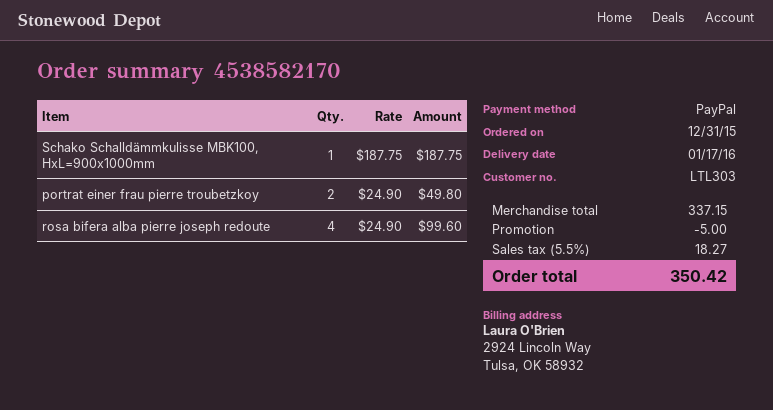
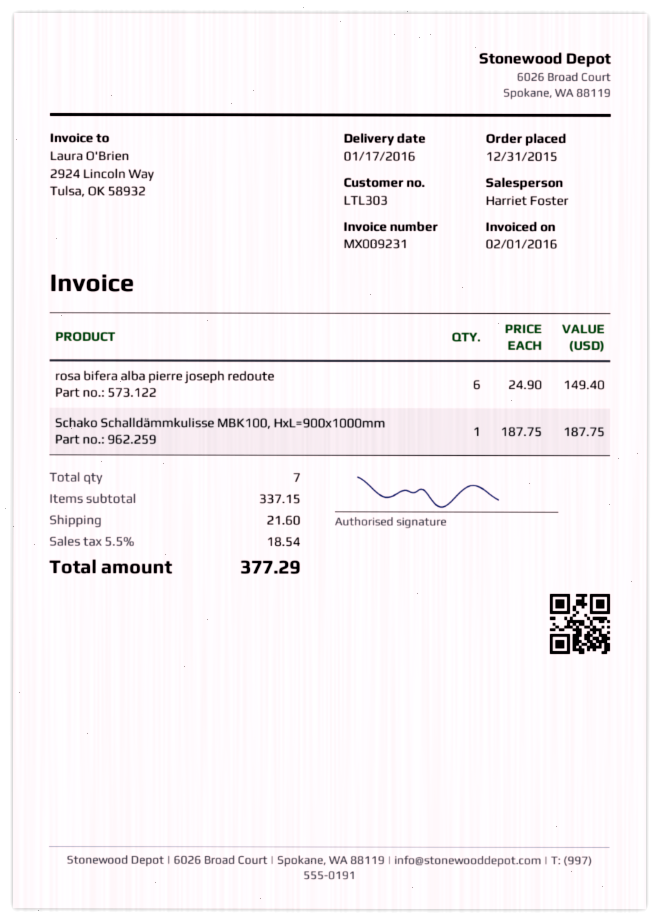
portrat einer frau pierre troubetzkoy: 2 x 24.90 = 49.80 -> none
rosa bifera alba pierre joseph redoute: 4 x 24.90 = 99.60 -> 6 x 24.90 = 149.40
discount: 5.00 -> none
shipping: none -> 21.60
tax: 5.5% = 18.27 -> 5.5% = 18.54
total: 350.42 -> 377.29

